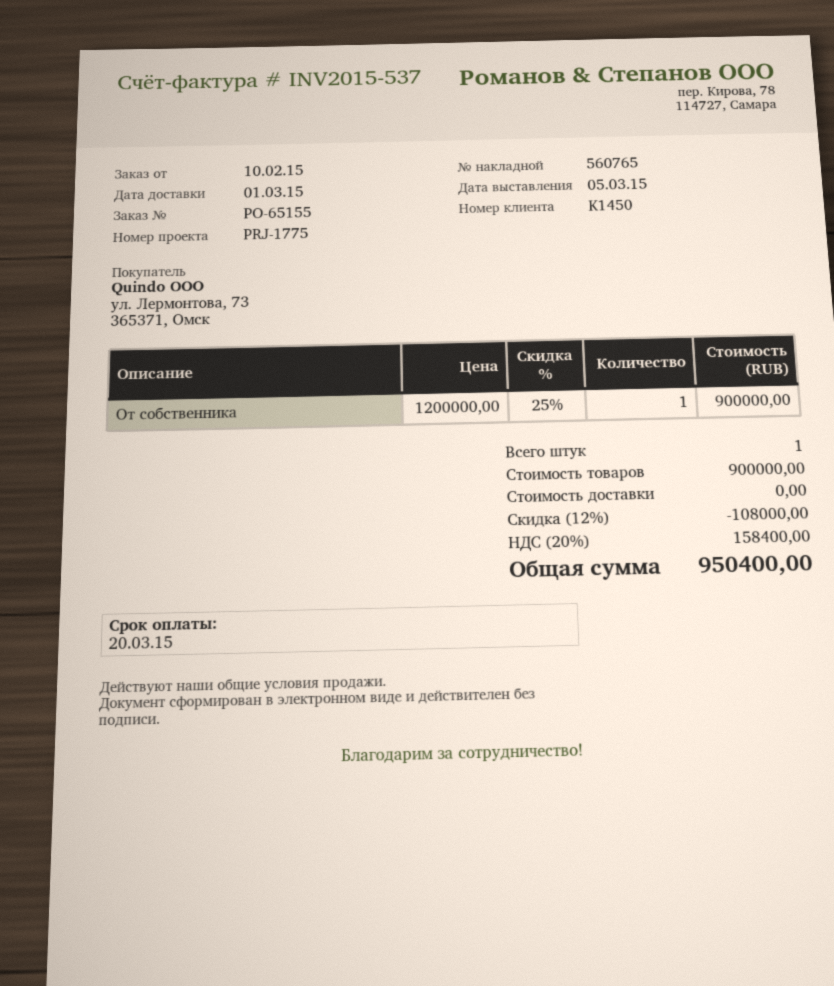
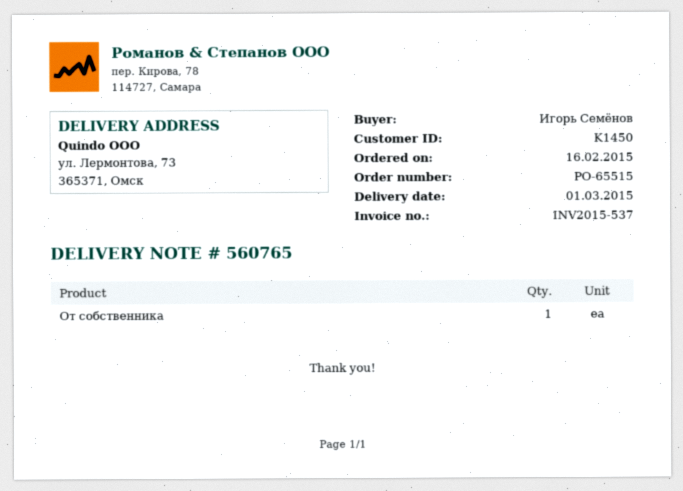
order number: PO-65155 -> PO-65515
order date: 2015-02-10 -> 2015-02-16

